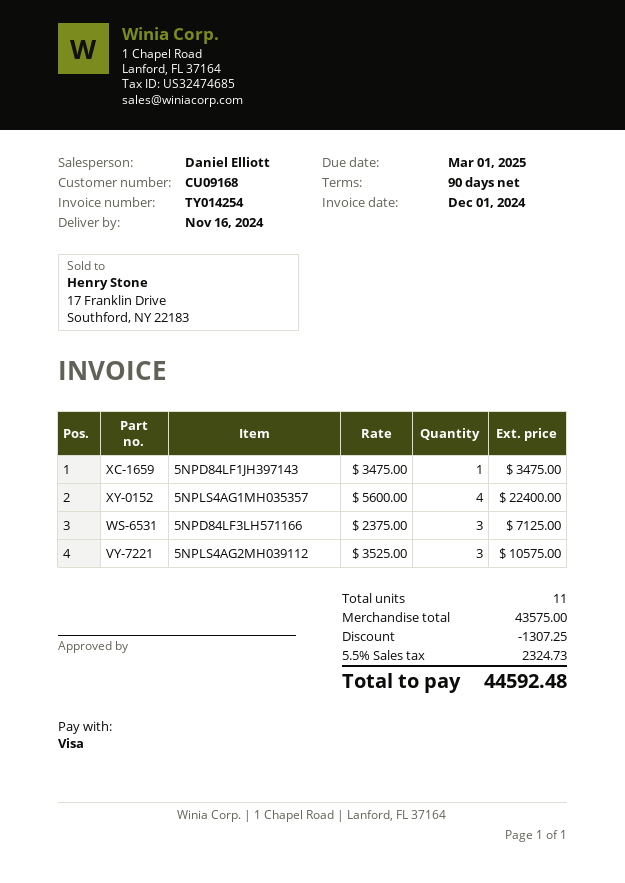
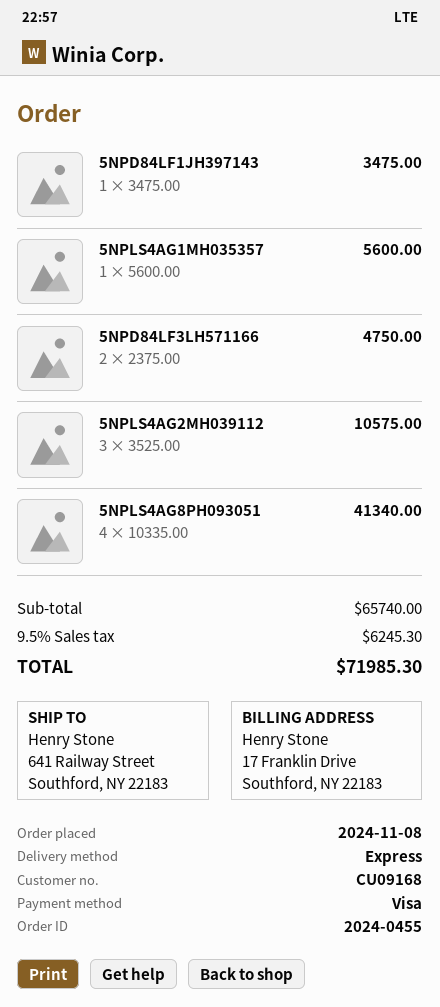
5NPLS4AG1MH035357: 4 x 5600.00 = 22400.00 -> 1 x 5600.00 = 5600.00
5NPD84LF3LH571166: 3 x 2375.00 = 7125.00 -> 2 x 2375.00 = 4750.00
5NPLS4AG8PH093051: none -> 4 x 10335.00 = 41340.00
subtotal: 43575.00 -> 65740.00
discount: 1307.25 -> none
tax: 5.5% = 2324.73 -> 9.5% = 6245.30
total: 44592.48 -> 71985.30

